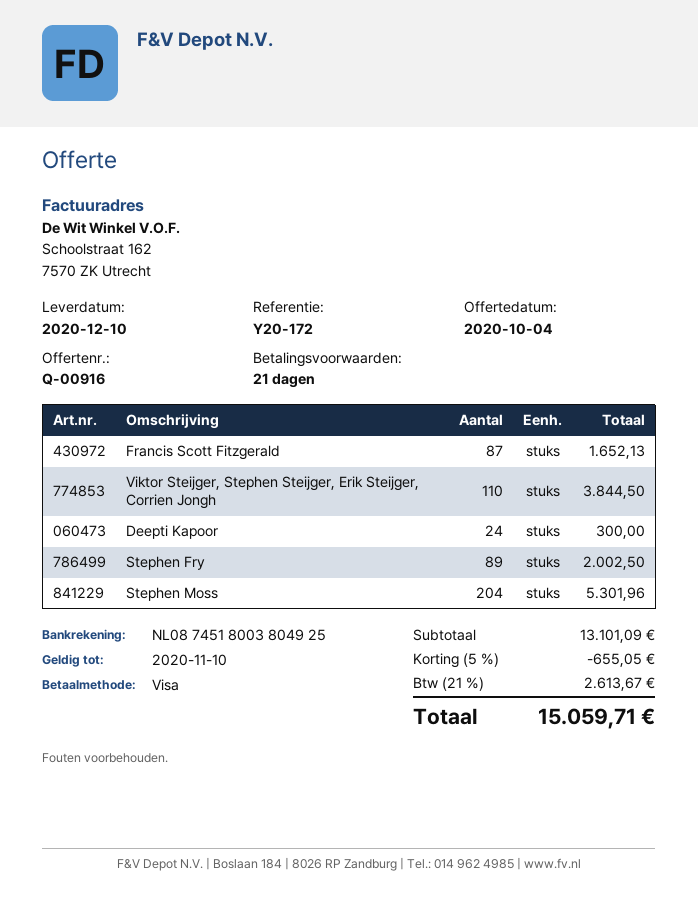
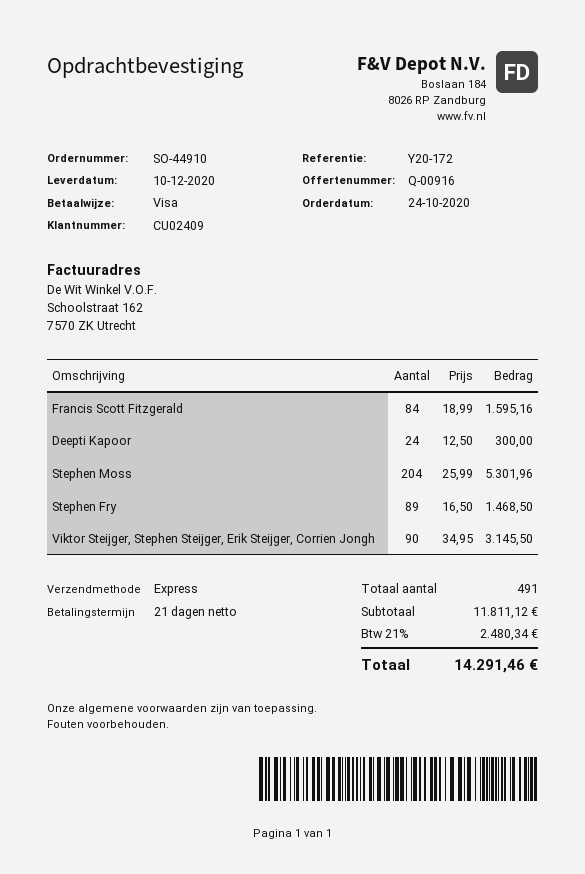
Francis Scott Fitzgerald: 87 for 1652.13 -> 84 for 1595.16
Viktor Steijger, Stephen Steijger, Erik Steijger, Corrien Jongh: 110 for 3844.50 -> 90 for 3145.50
Stephen Fry: 89 for 2002.50 -> 89 for 1468.50
subtotal: 13101.09 -> 11811.12
discount: 5% = 655.05 -> none
tax: 21% = 2613.67 -> 21% = 2480.34
total: 15059.71 -> 14291.46

